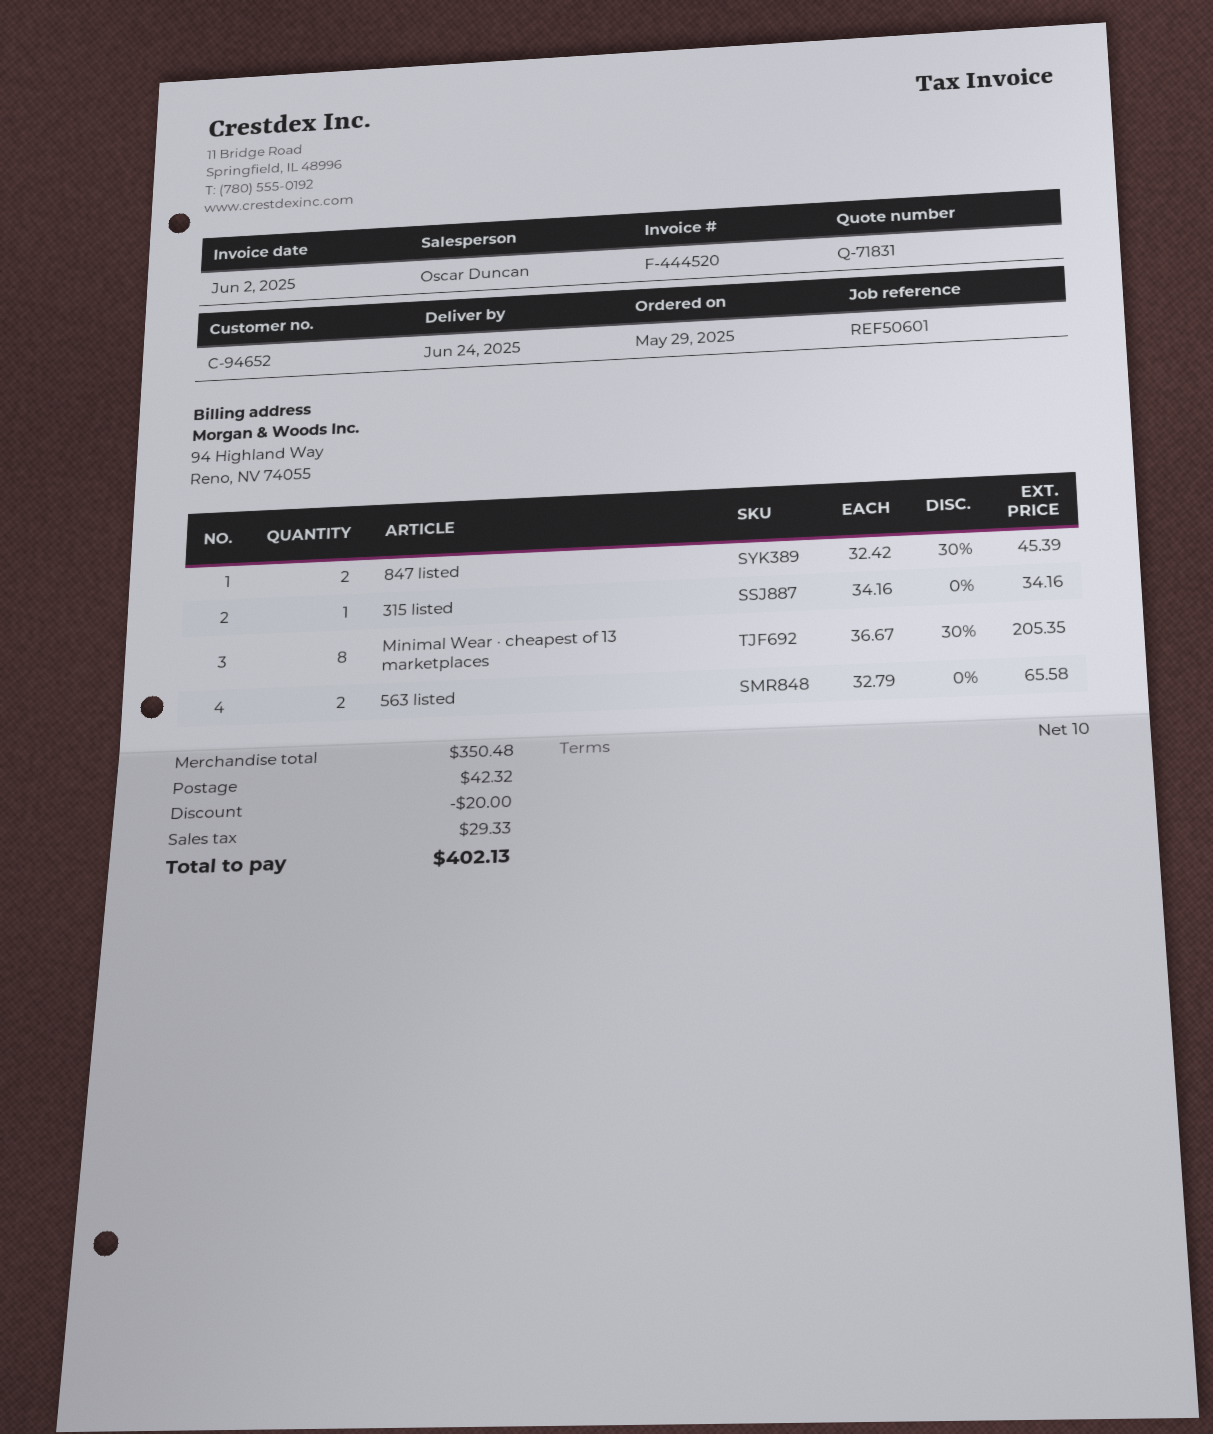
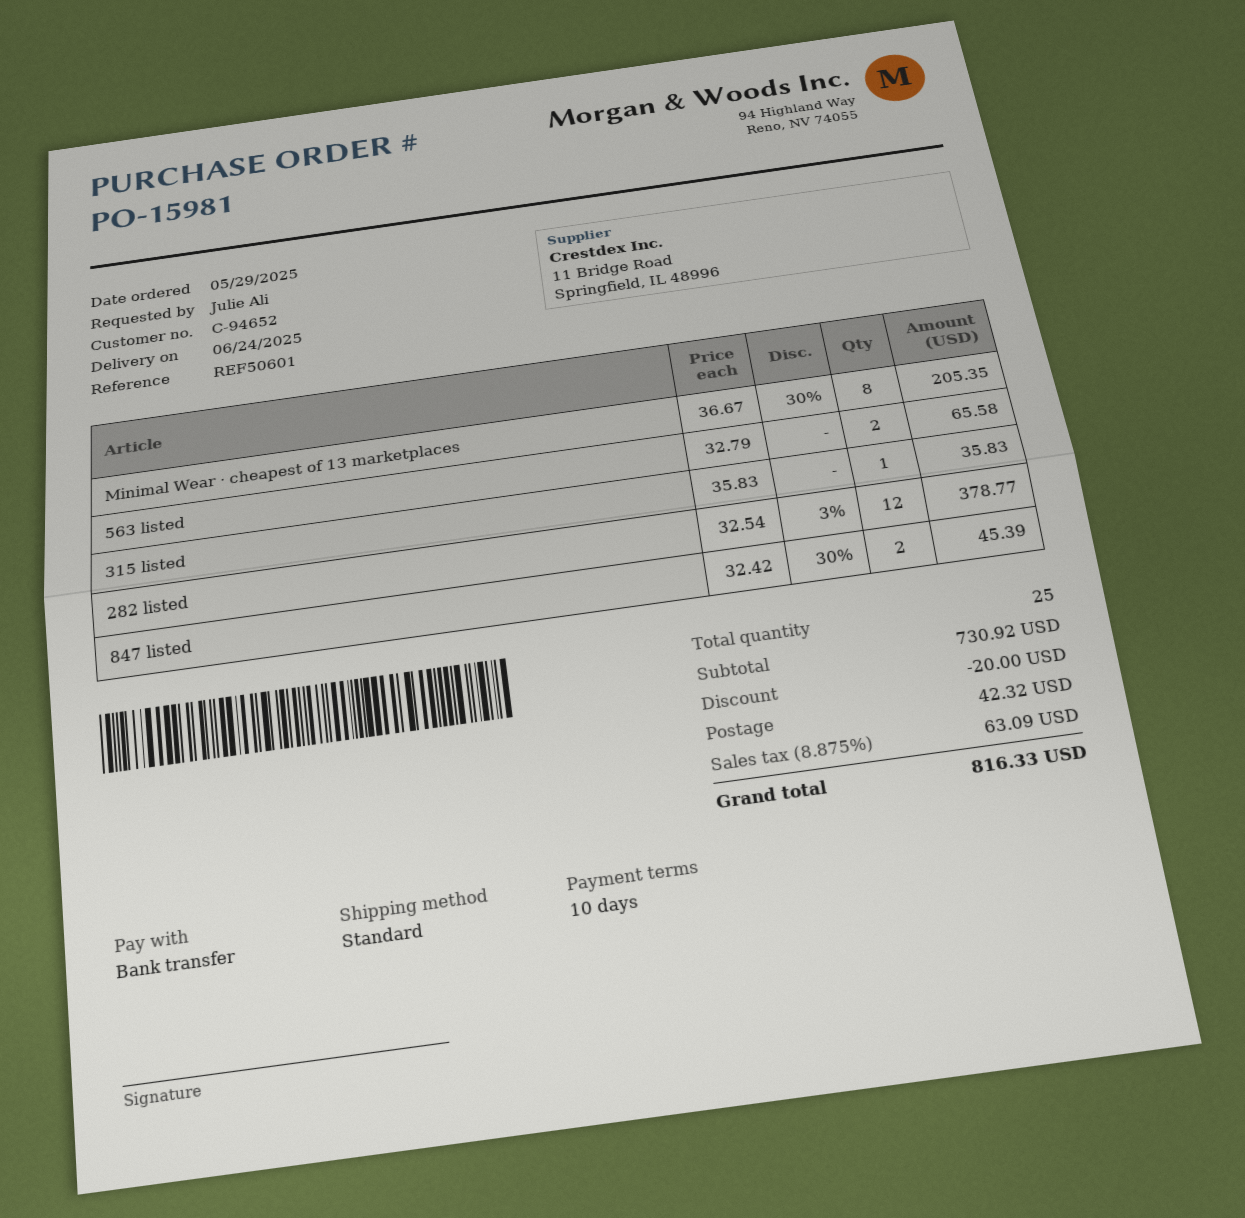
315 listed: 1 x 34.16 = 34.16 -> 1 x 35.83 = 35.83
282 listed: none -> 12 x 32.54 - 3% = 378.77
subtotal: 350.48 -> 730.92
tax: 29.33 -> 63.09
total: 402.13 -> 816.33

